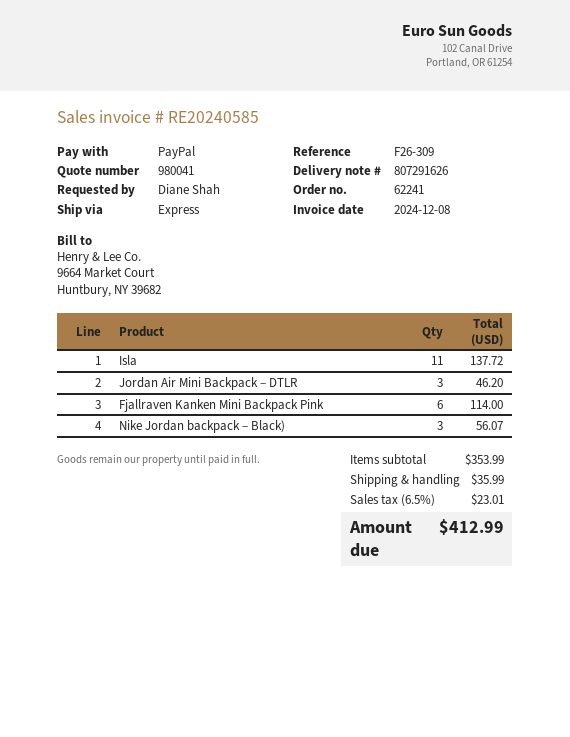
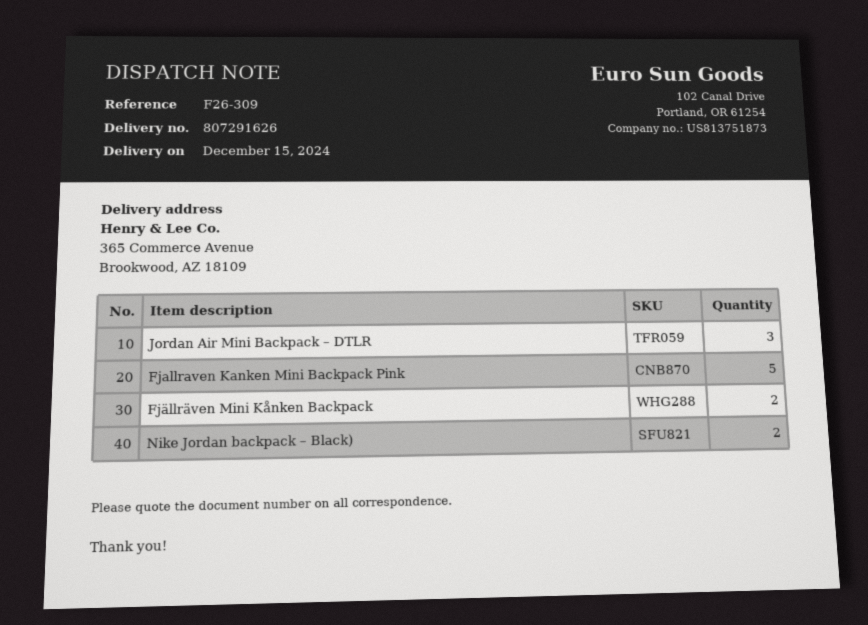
Isla: 11 -> none
Fjallraven Kanken Mini Backpack Pink: 6 -> 5
Nike Jordan backpack – Black): 3 -> 2
Fjällräven Mini Kånken Backpack: none -> 2

